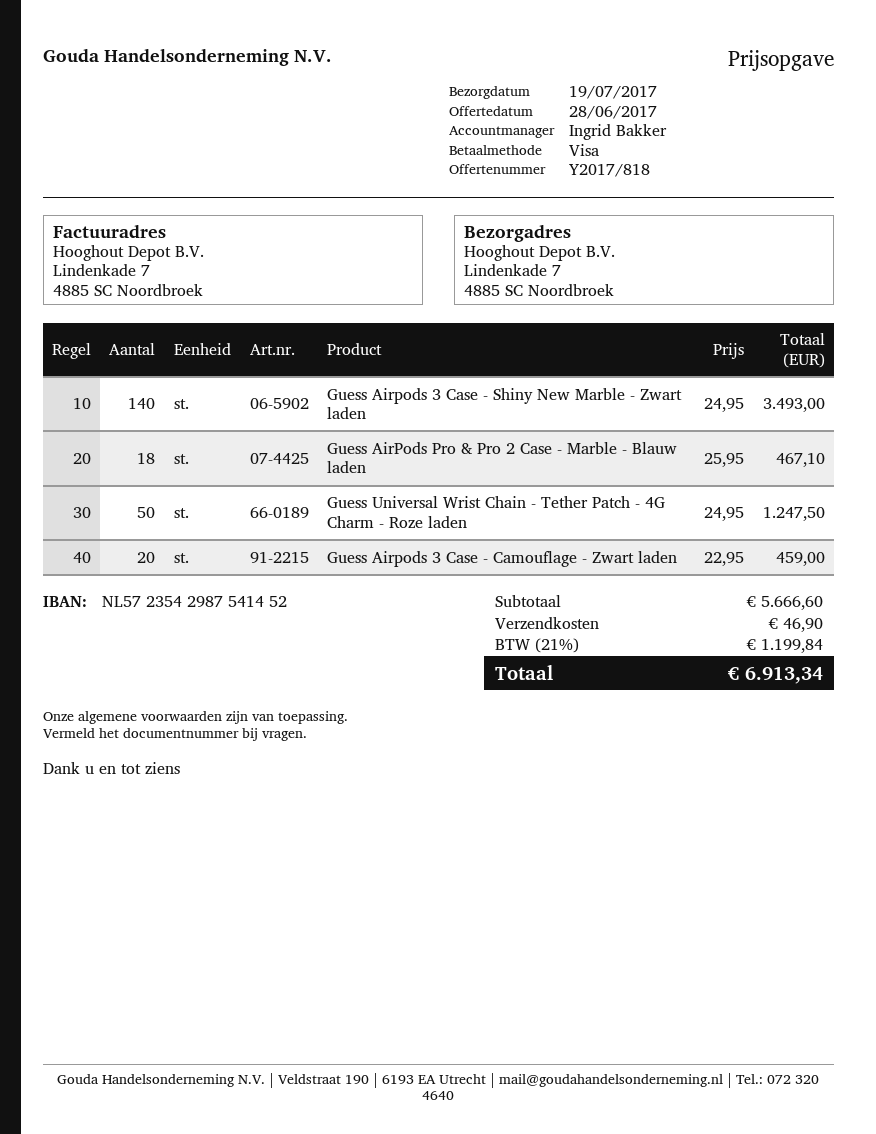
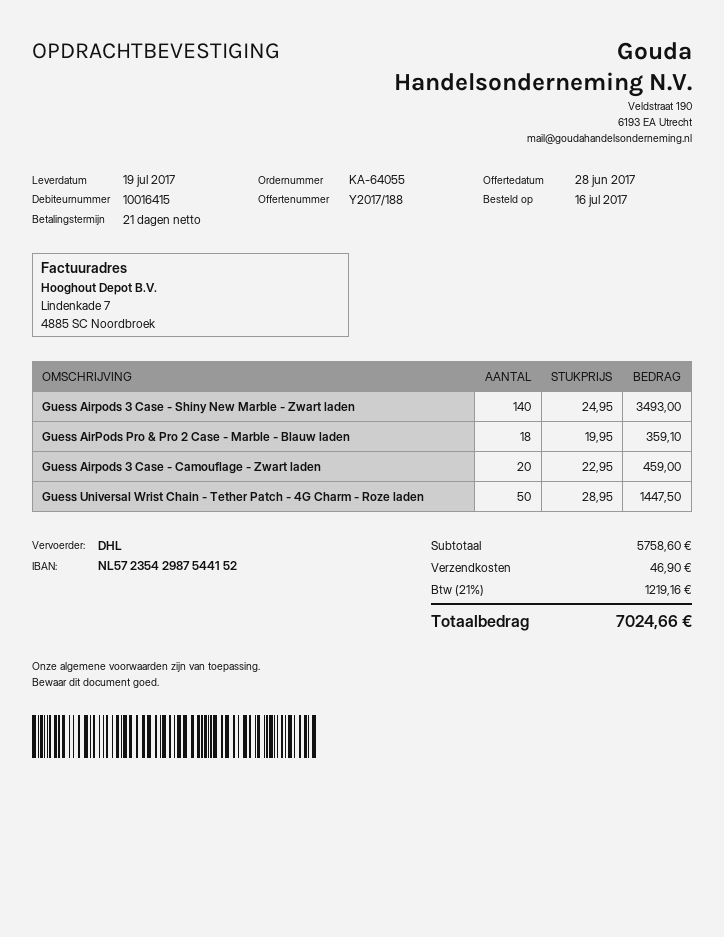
quote number: Y2017/818 -> Y2017/188
bank account: NL5723542987541452 -> NL5723542987544152
Guess AirPods Pro & Pro 2 Case - Marble - Blauw laden: 18 x 25.95 = 467.10 -> 18 x 19.95 = 359.10
Guess Universal Wrist Chain - Tether Patch - 4G Charm - Roze laden: 50 x 24.95 = 1247.50 -> 50 x 28.95 = 1447.50
subtotal: 5666.60 -> 5758.60
tax: 21% = 1199.84 -> 21% = 1219.16
total: 6913.34 -> 7024.66

